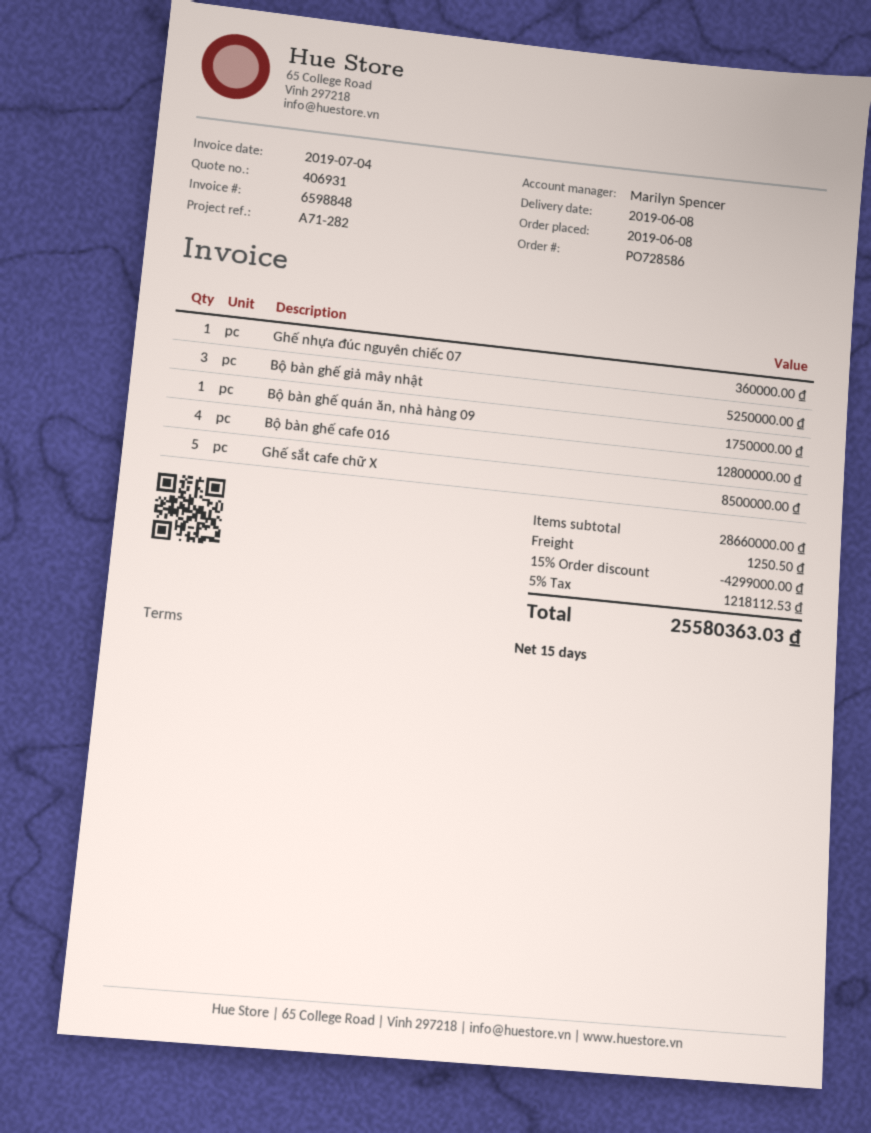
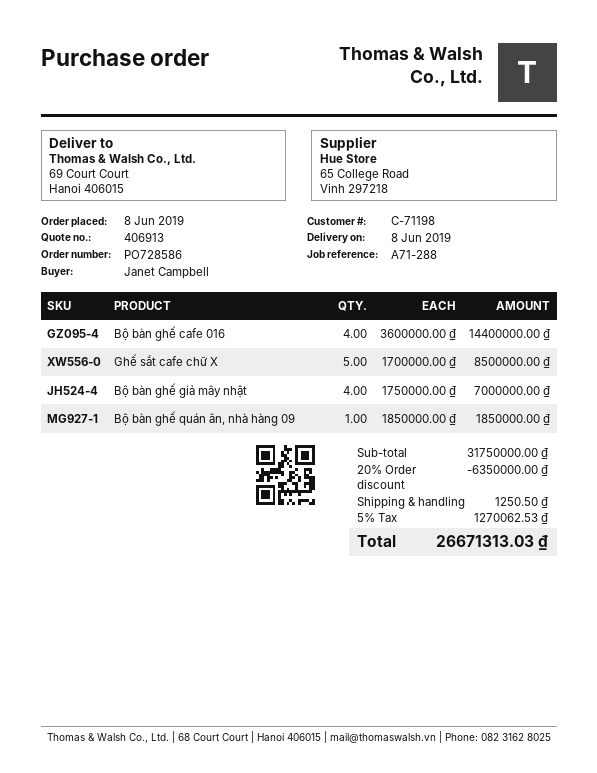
quote number: 406931 -> 406913
reference: A71-282 -> A71-288
Ghế nhựa đúc nguyên chiếc 07: 1 for 360000.00 -> none
Bộ bàn ghế giả mây nhật: 3 for 5250000.00 -> 4 for 7000000.00
Bộ bàn ghế quán ăn, nhà hàng 09: 1 for 1750000.00 -> 1 for 1850000.00
Bộ bàn ghế cafe 016: 4 for 12800000.00 -> 4 for 14400000.00
subtotal: 28660000.00 -> 31750000.00
discount: 15% = 4299000.00 -> 20% = 6350000.00
tax: 5% = 1218112.53 -> 5% = 1270062.53
total: 25580363.03 -> 26671313.03

